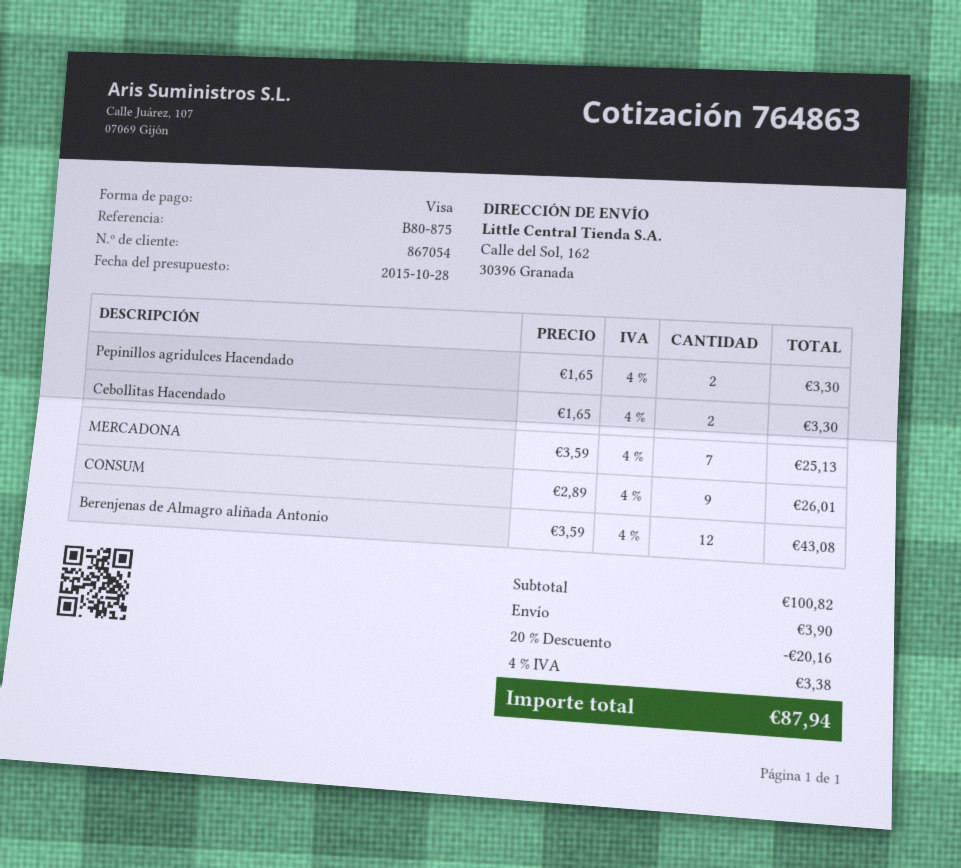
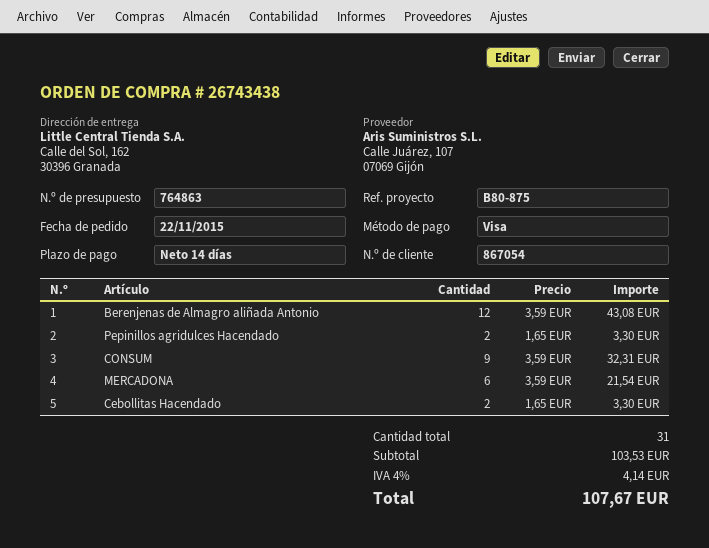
MERCADONA: 7 x 3.59 = 25.13 -> 6 x 3.59 = 21.54
CONSUM: 9 x 2.89 = 26.01 -> 9 x 3.59 = 32.31
subtotal: 100.82 -> 103.53
discount: 20% = 20.16 -> none
shipping: 3.90 -> none
tax: 4% = 3.38 -> 4% = 4.14
total: 87.94 -> 107.67

